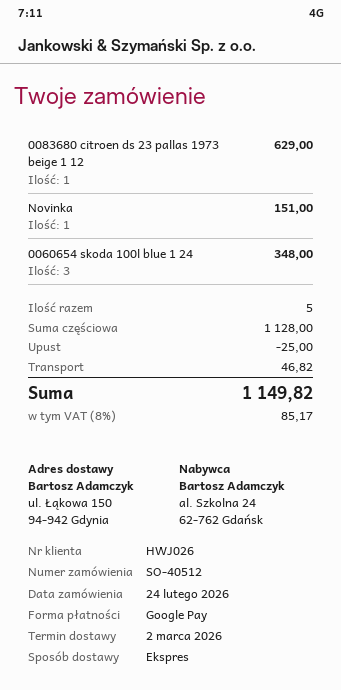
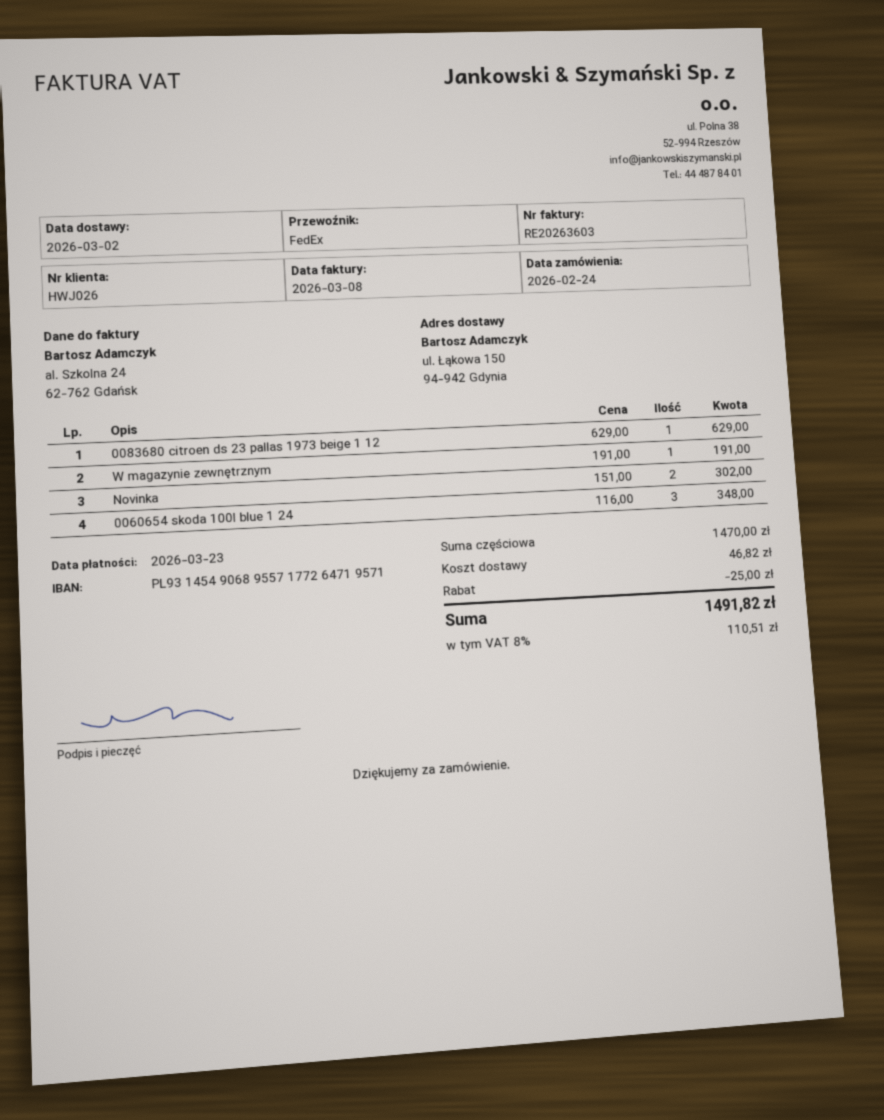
shipping method: express -> FedEx
Novinka: 1 for 151.00 -> 2 for 302.00
W magazynie zewnętrznym: none -> 1 for 191.00
subtotal: 1128.00 -> 1470.00
tax: 8% = 85.17 -> 8% = 110.51
total: 1149.82 -> 1491.82

